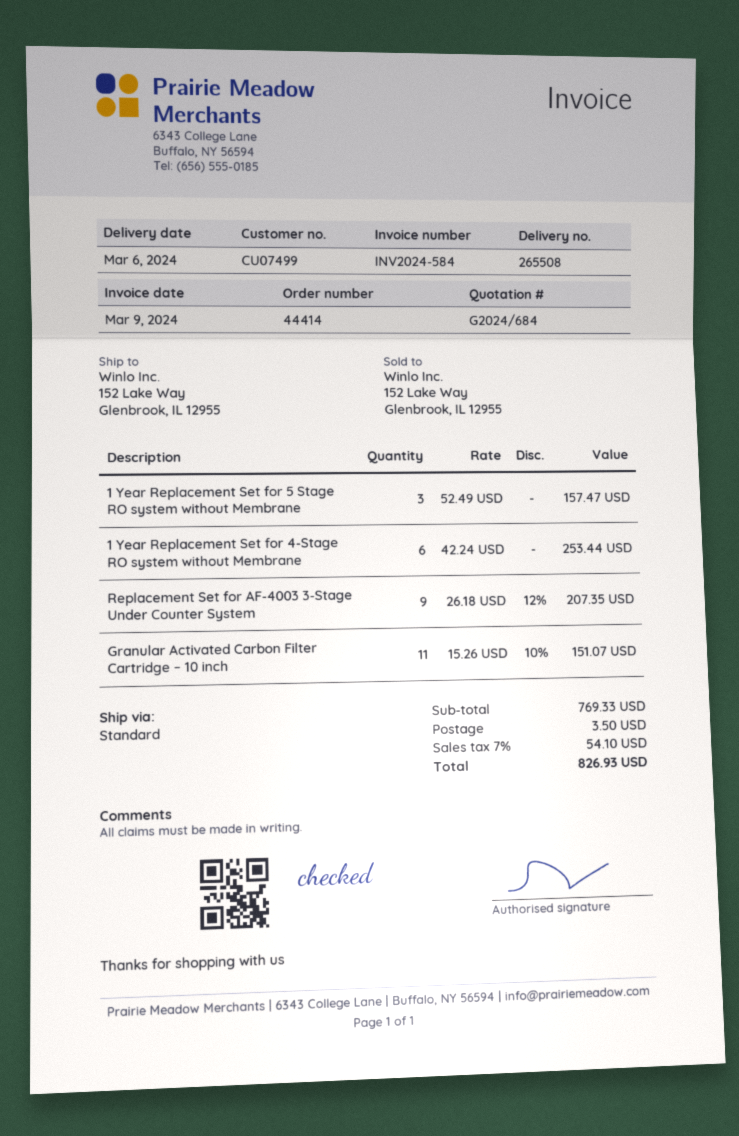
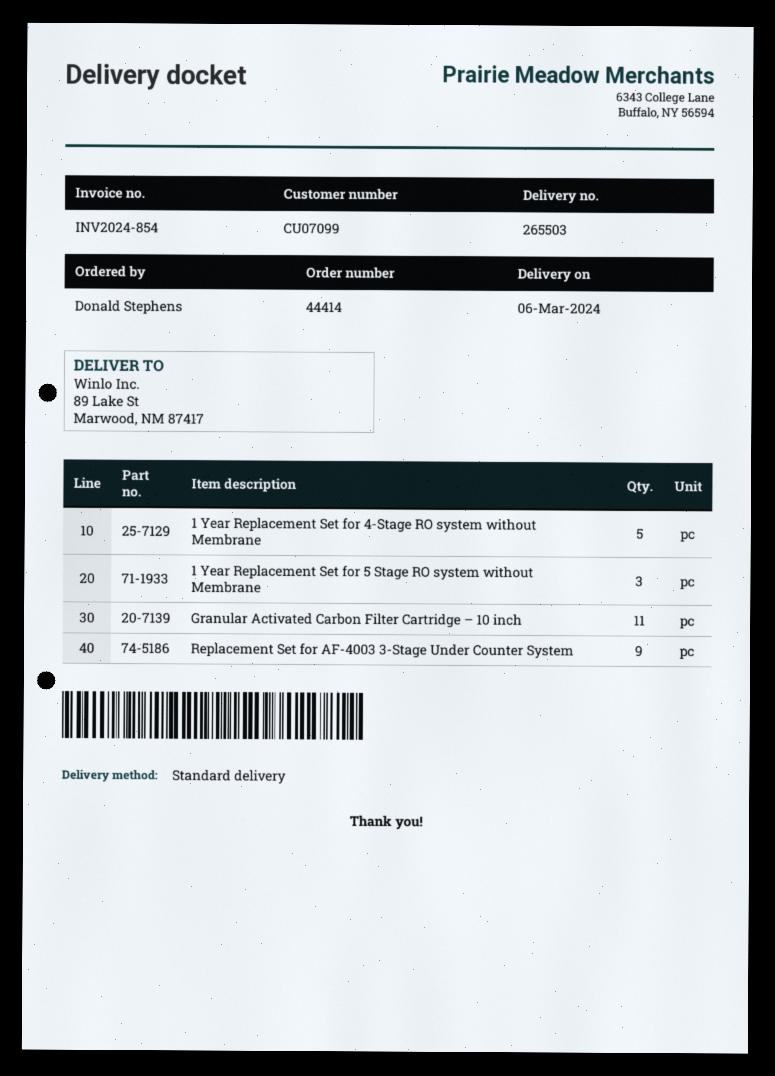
delivery note number: 265508 -> 265503
invoice number: INV2024-584 -> INV2024-854
customer number: CU07499 -> CU07099
ship to: 152 Lake Way, Glenbrook, IL 12955 -> 89 Lake St, Marwood, NM 87417
1 Year Replacement Set for 4-Stage RO system without Membrane: 6 -> 5

